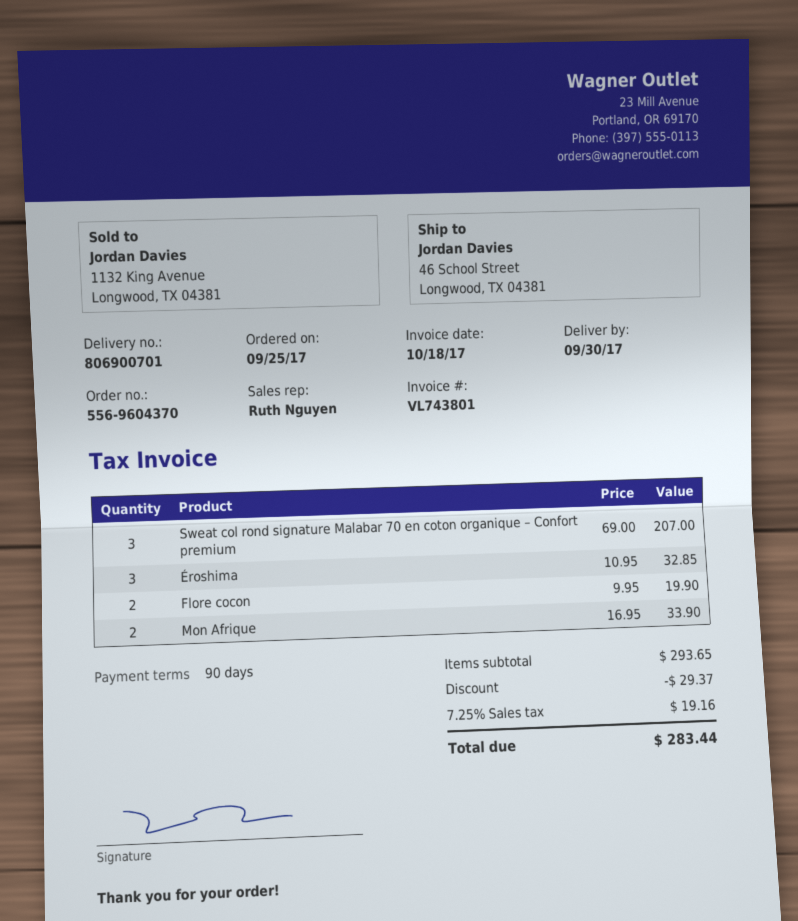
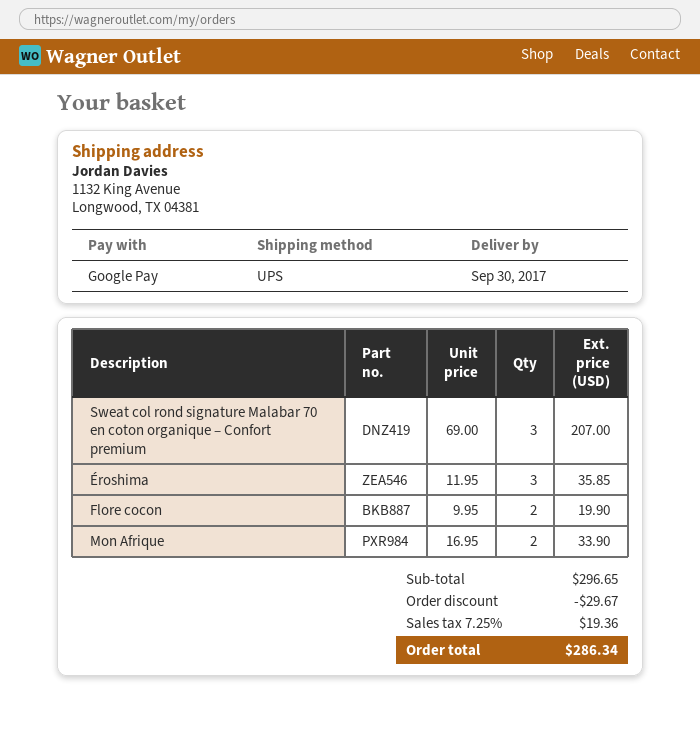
ship to: 46 School Street, Longwood, TX 04381 -> 1132 King Avenue, Longwood, TX 04381
Éroshima: 3 x 10.95 = 32.85 -> 3 x 11.95 = 35.85
subtotal: 293.65 -> 296.65
discount: 29.37 -> 29.67
tax: 7.25% = 19.16 -> 7.25% = 19.36
total: 283.44 -> 286.34

